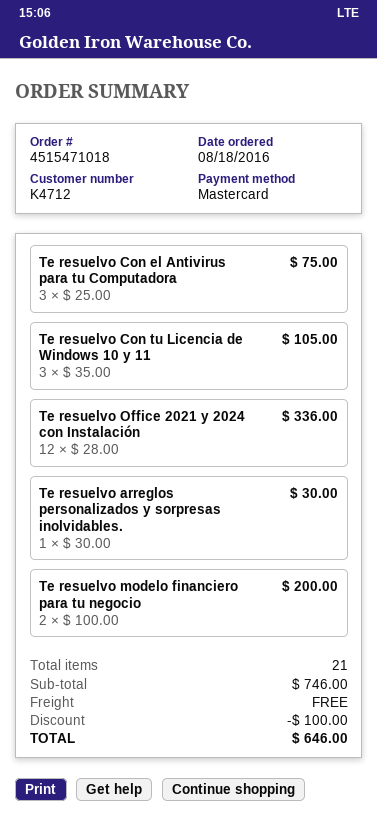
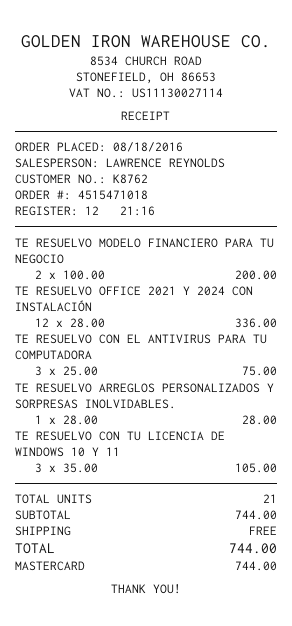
customer number: K4712 -> K8762
Te resuelvo arreglos personalizados y sorpresas inolvidables.: 1 x 30.00 = 30.00 -> 1 x 28.00 = 28.00
subtotal: 746.00 -> 744.00
discount: 100.00 -> none
total: 646.00 -> 744.00

